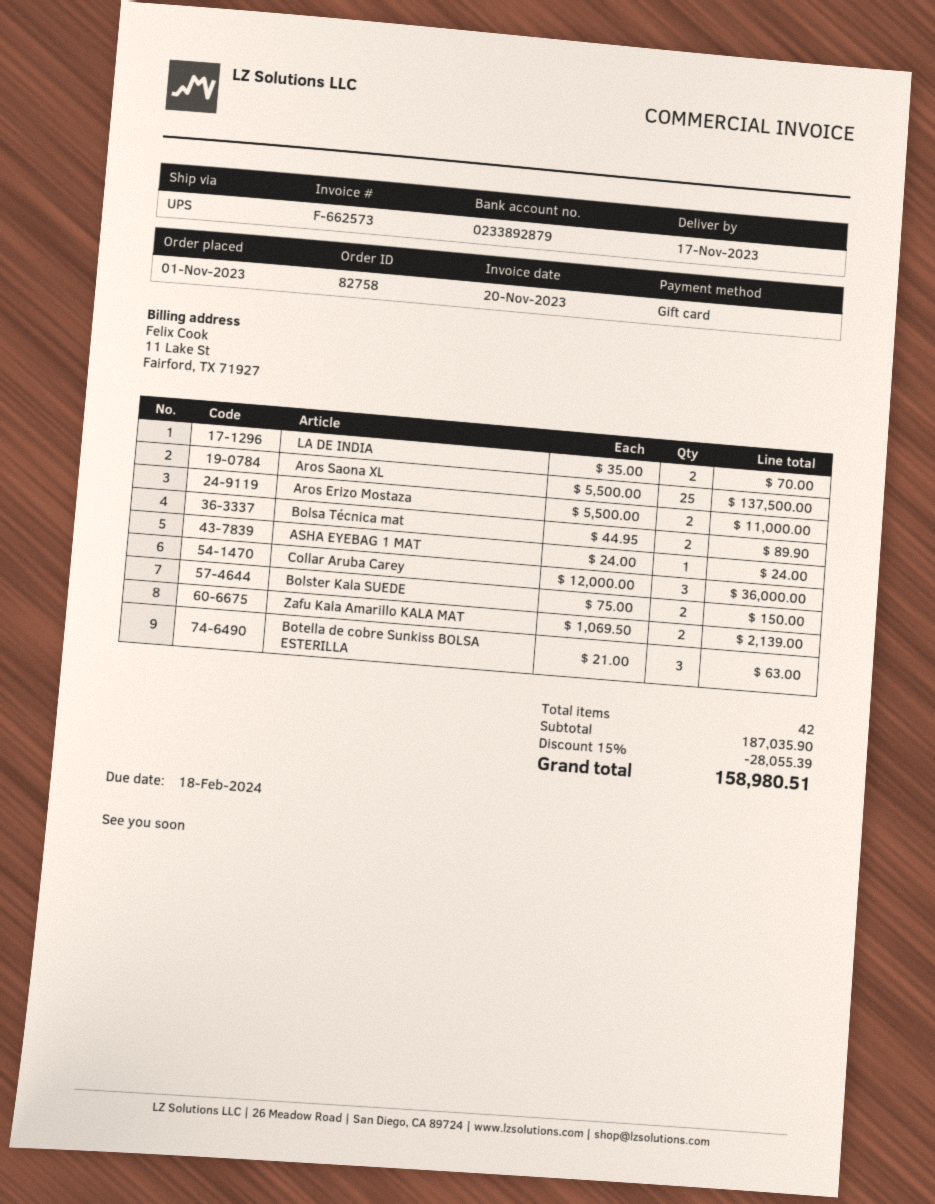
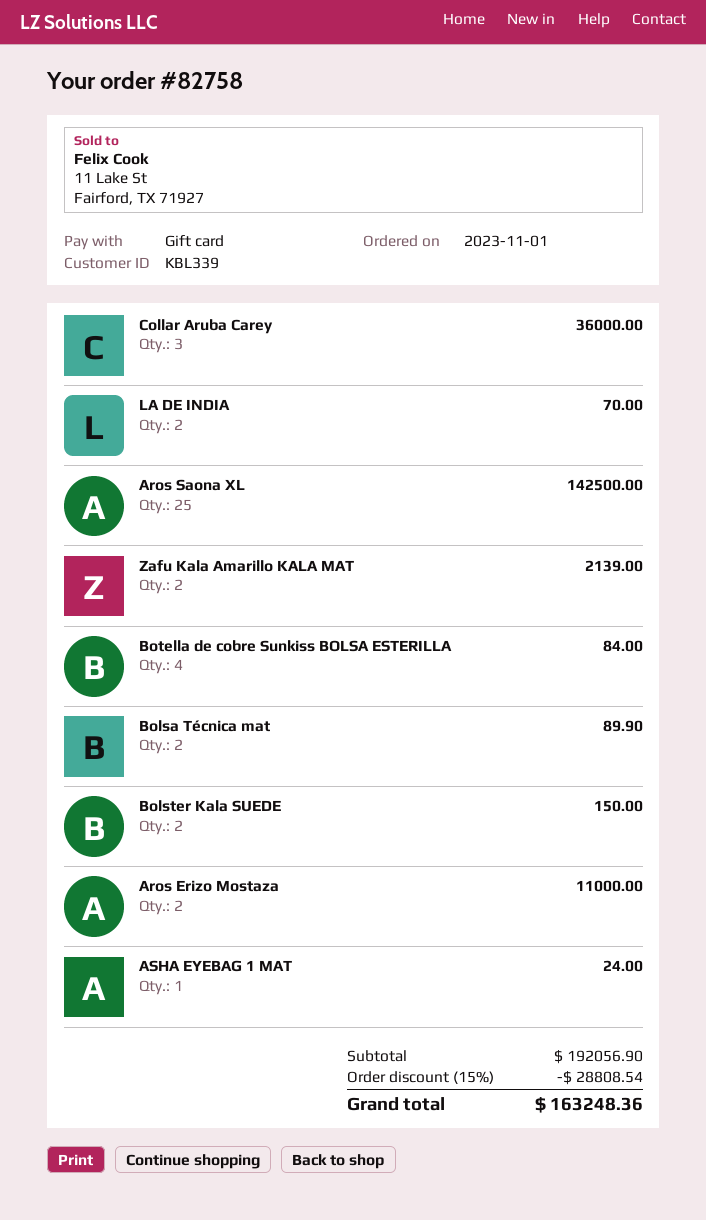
Aros Saona XL: 25 for 137500.00 -> 25 for 142500.00
Botella de cobre Sunkiss BOLSA ESTERILLA: 3 for 63.00 -> 4 for 84.00
subtotal: 187035.90 -> 192056.90
discount: 15% = 28055.39 -> 15% = 28808.54
total: 158980.51 -> 163248.36

